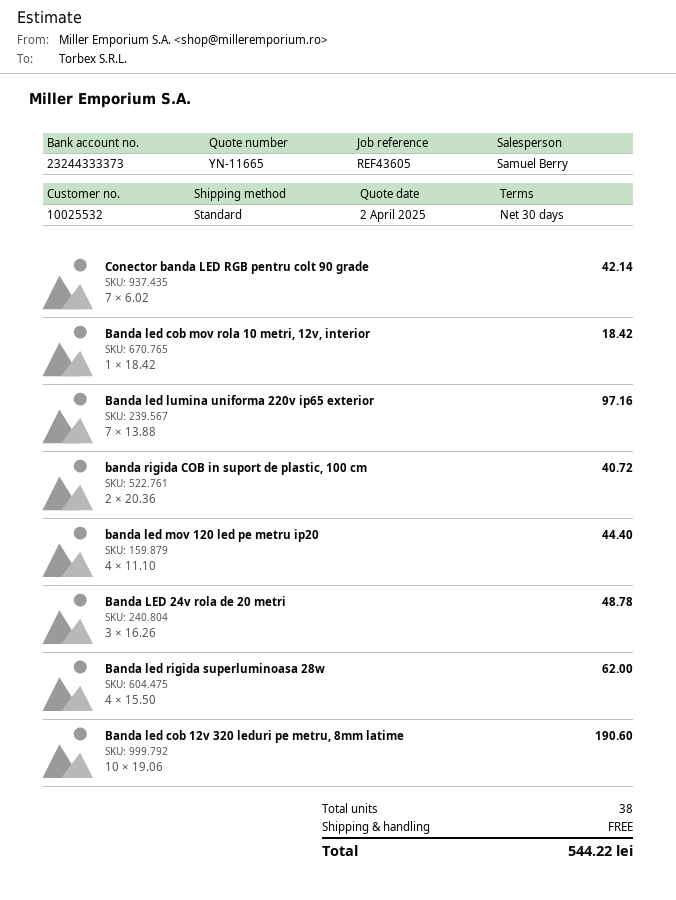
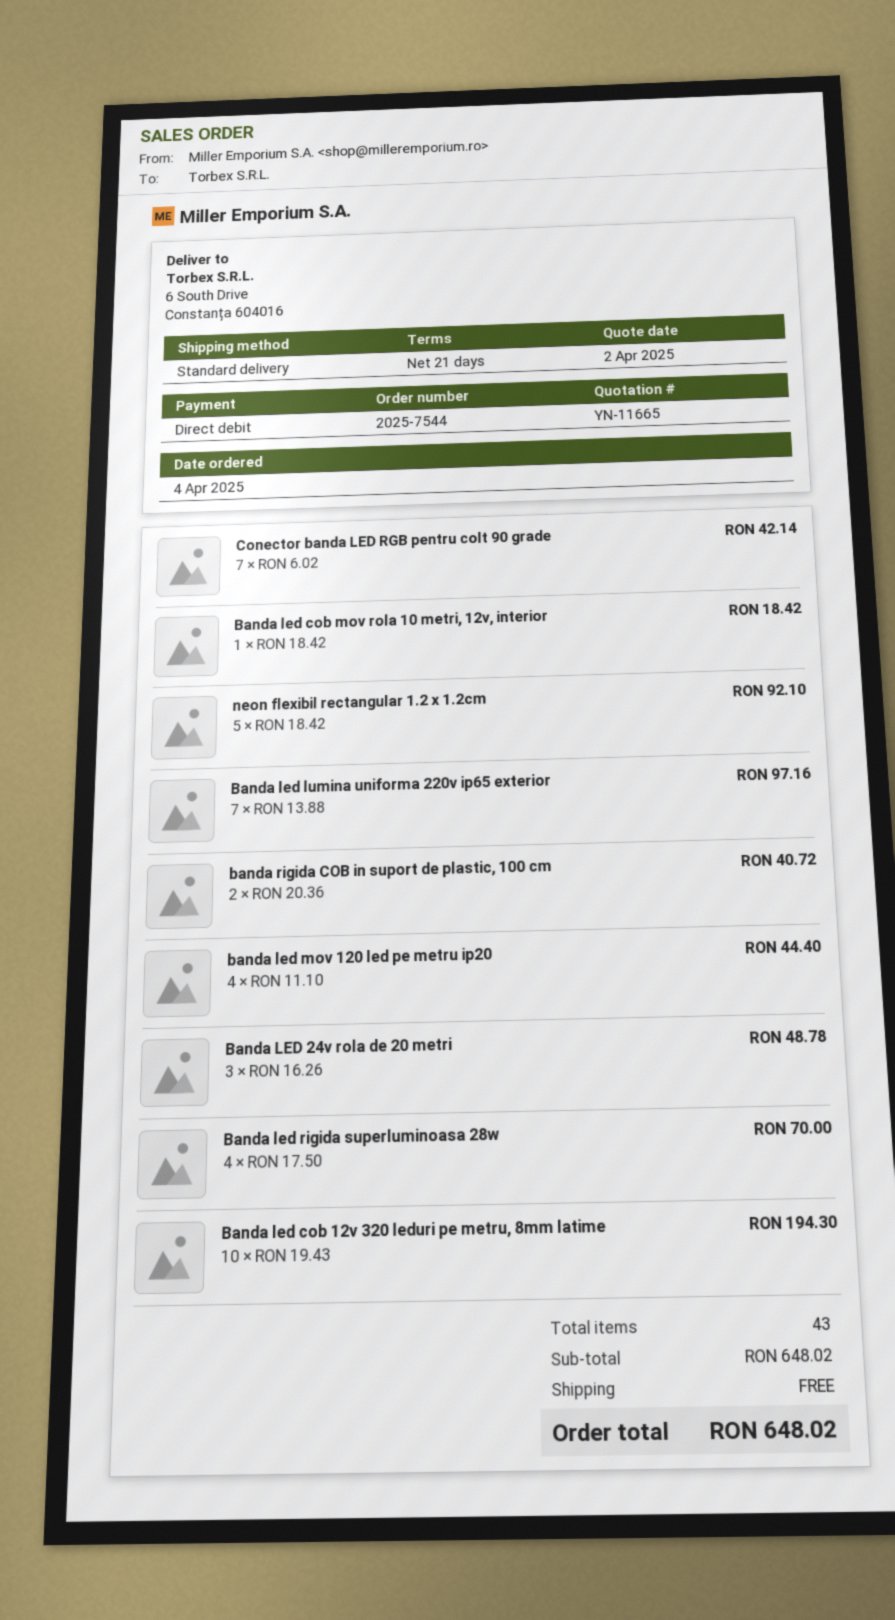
payment terms: 30 days -> 21 days
Banda led rigida superluminoasa 28w: 4 x 15.50 = 62.00 -> 4 x 17.50 = 70.00
Banda led cob 12v 320 leduri pe metru, 8mm latime: 10 x 19.06 = 190.60 -> 10 x 19.43 = 194.30
neon flexibil rectangular 1.2 x 1.2cm: none -> 5 x 18.42 = 92.10
total quantity: 38 -> 43
total: 544.22 -> 648.02

